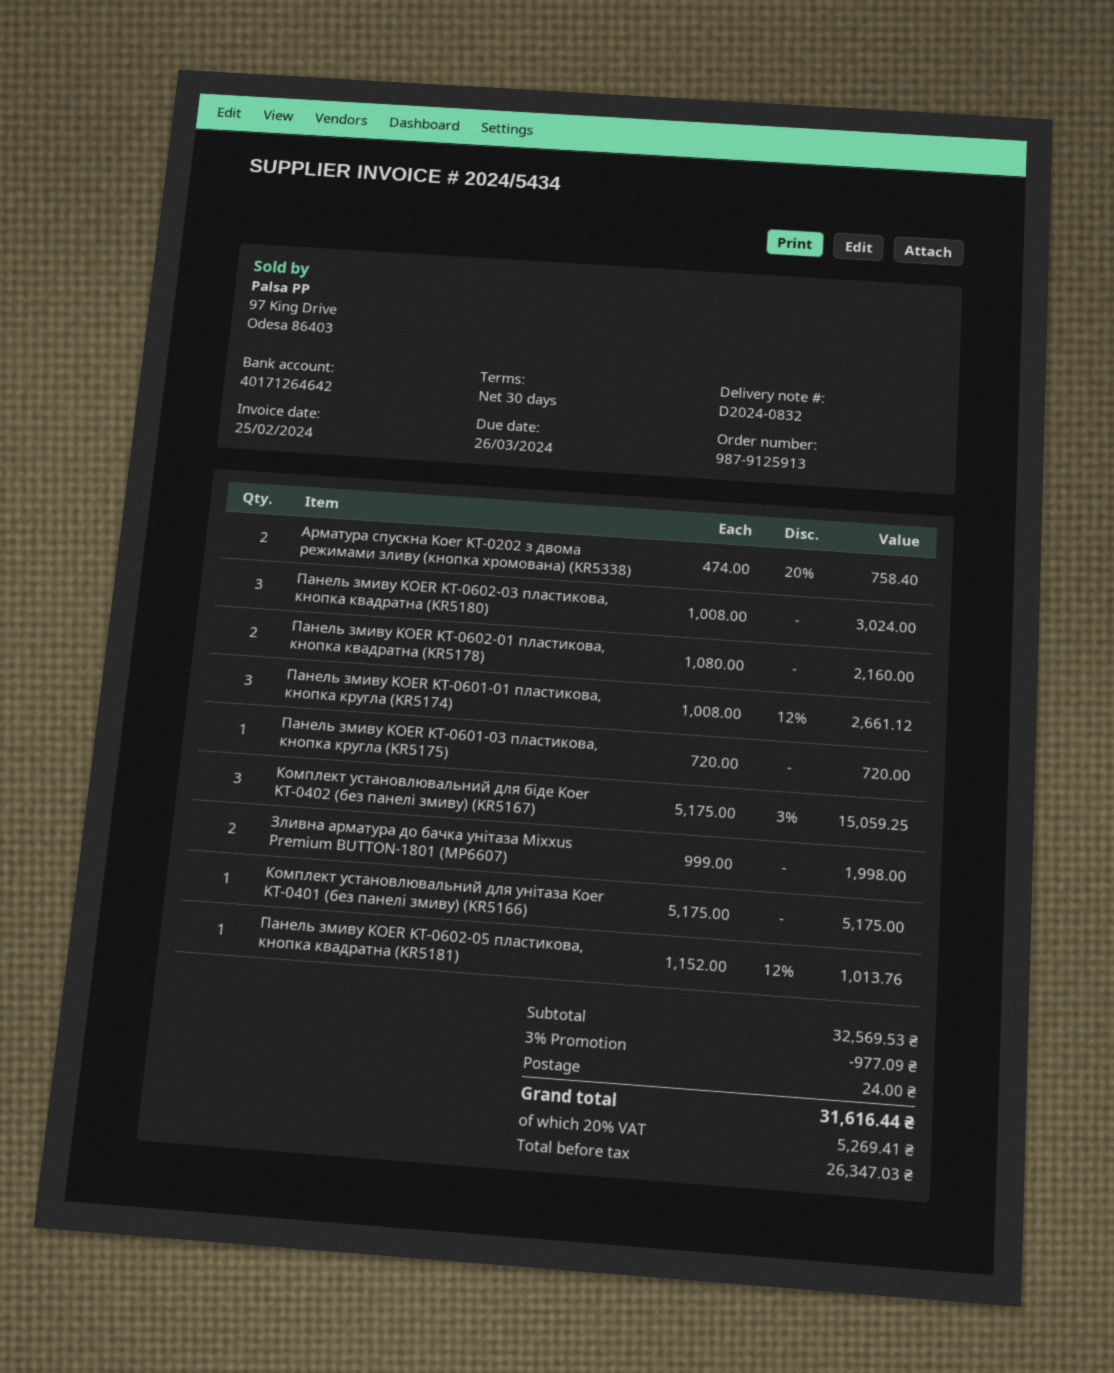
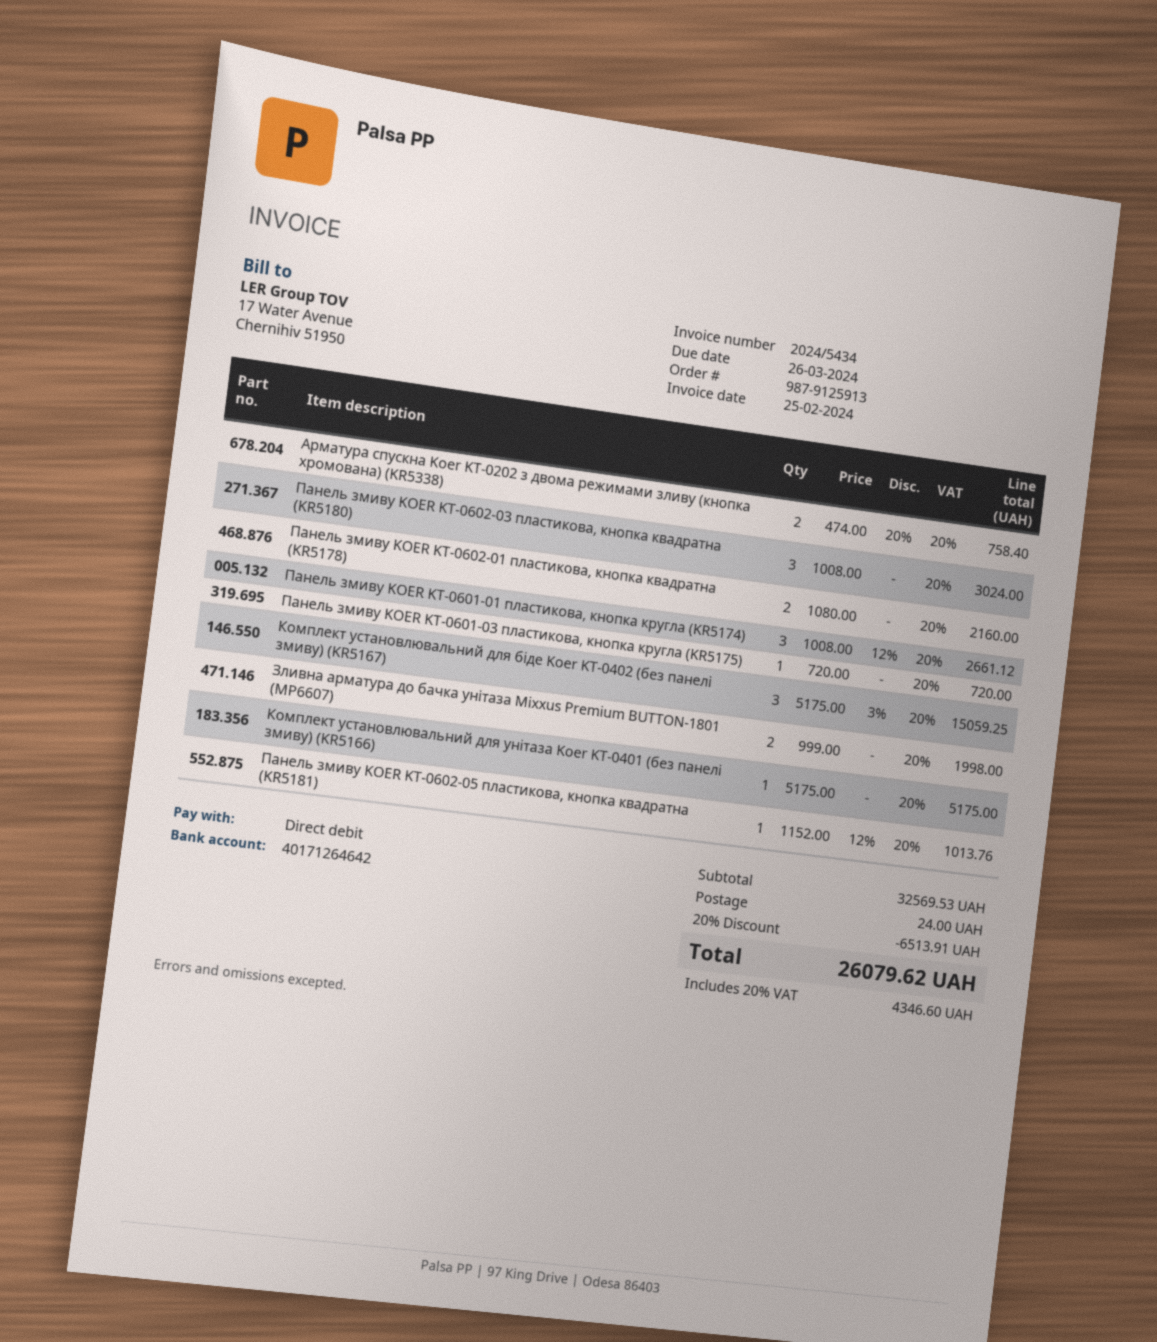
discount: 3% = 977.09 -> 20% = 6513.91
tax: 20% = 5269.41 -> 20% = 4346.60
total: 31616.44 -> 26079.62

